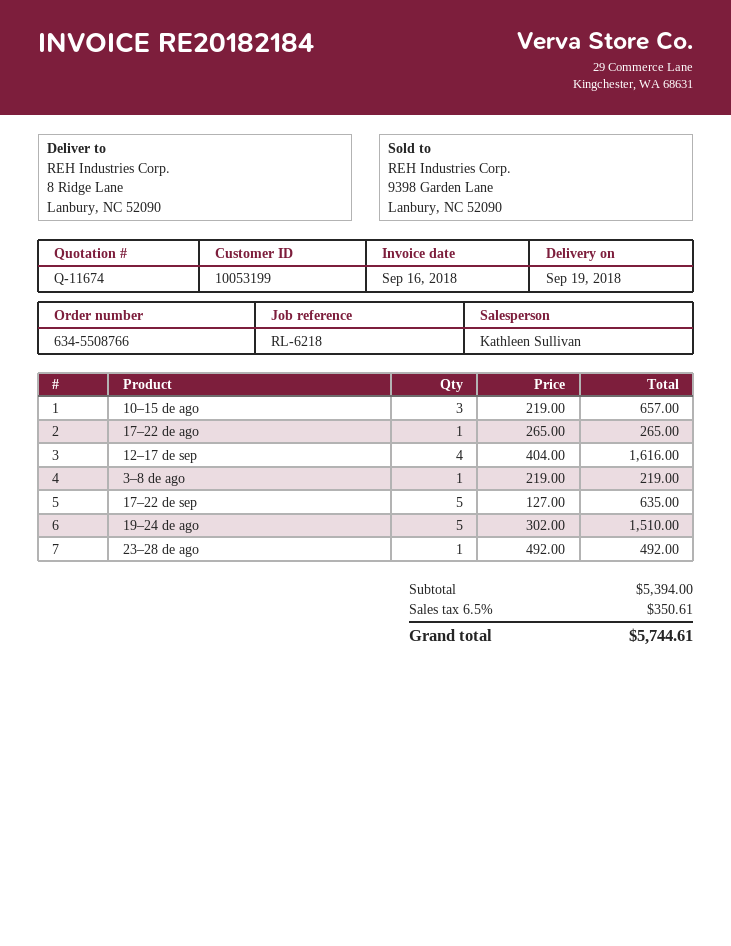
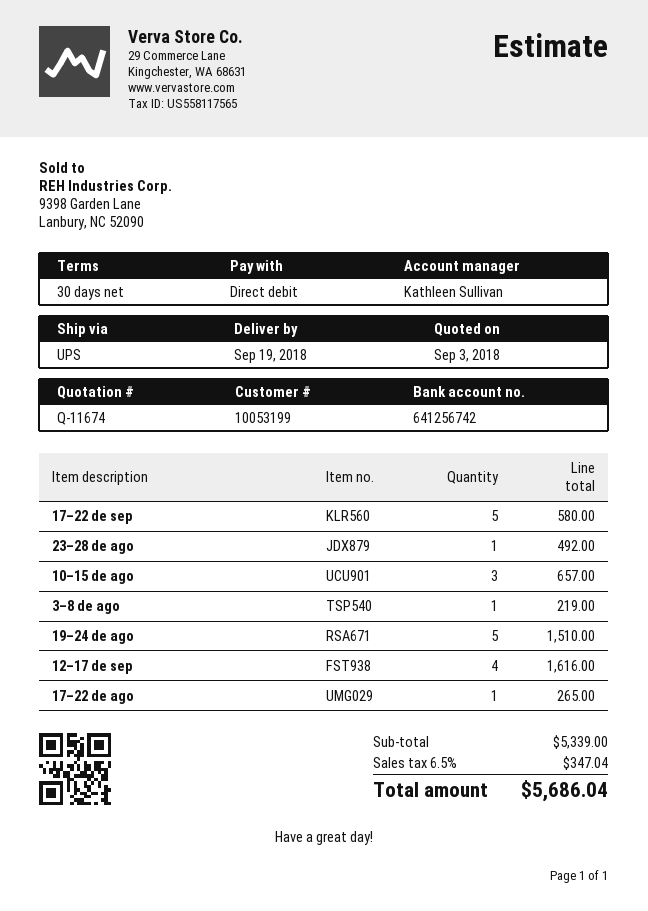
17–22 de sep: 5 for 635.00 -> 5 for 580.00
subtotal: 5394.00 -> 5339.00
tax: 6.5% = 350.61 -> 6.5% = 347.04
total: 5744.61 -> 5686.04

